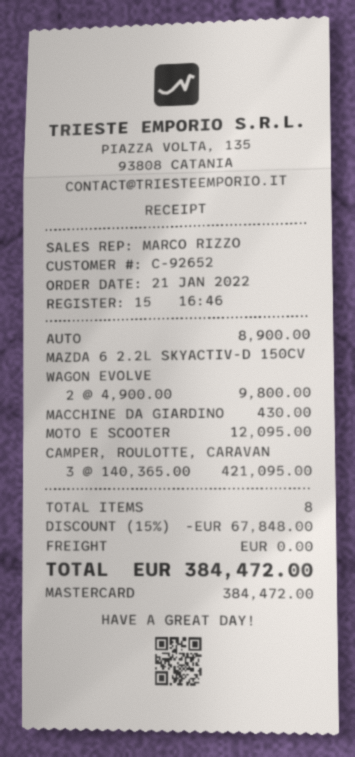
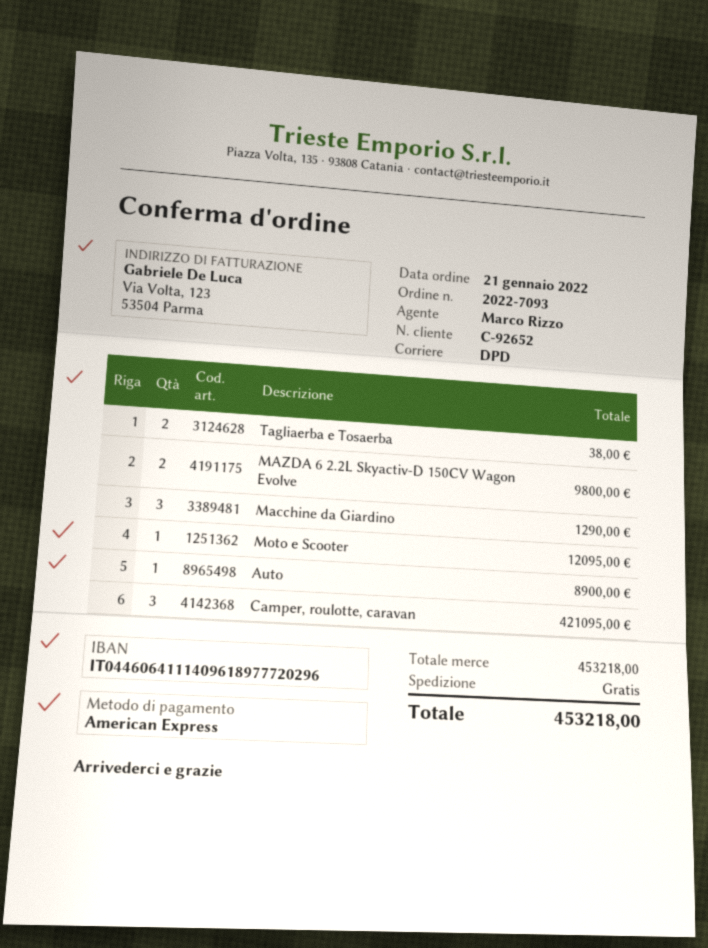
payment method: Mastercard -> American Express
MACCHINE DA GIARDINO: 1 for 430.00 -> 3 for 1290.00
Tagliaerba e Tosaerba: none -> 2 for 38.00
discount: 15% = 67848.00 -> none
total: 384472.00 -> 453218.00

